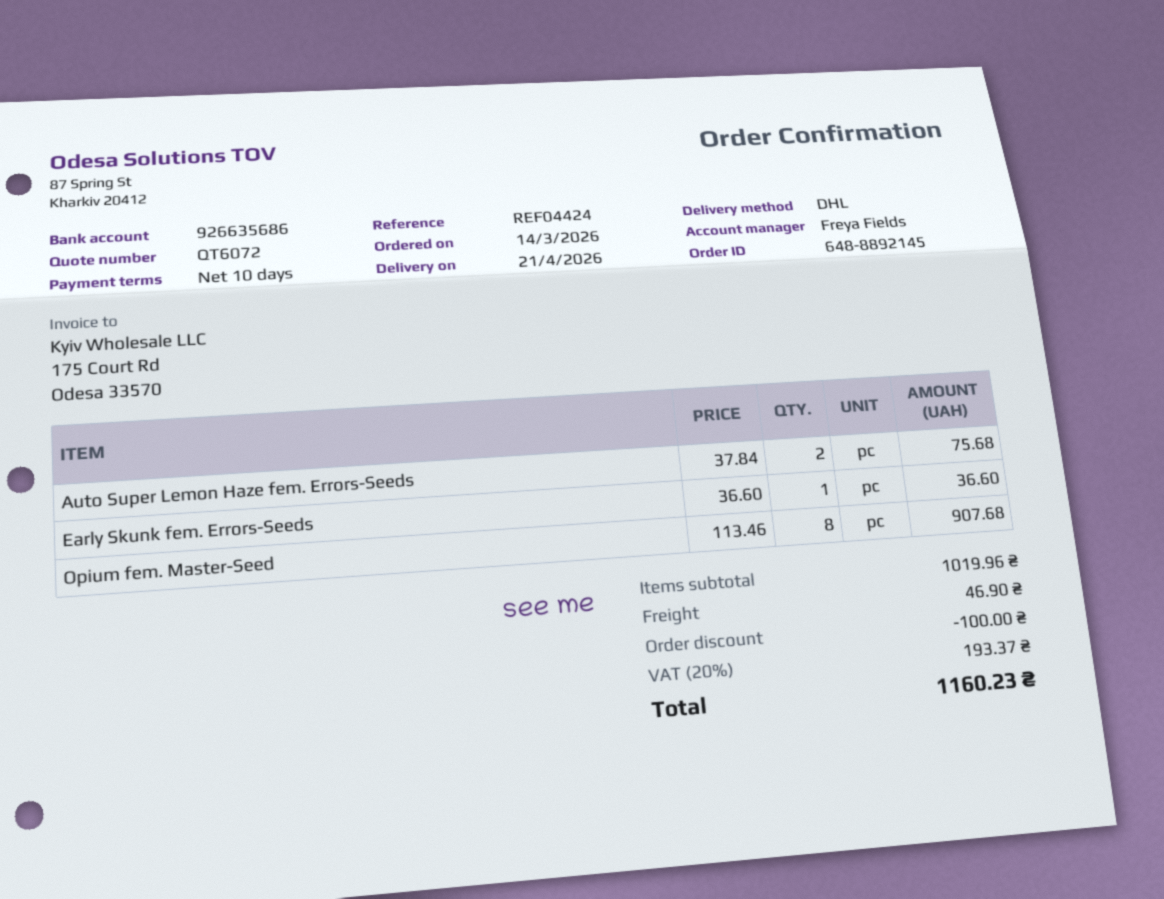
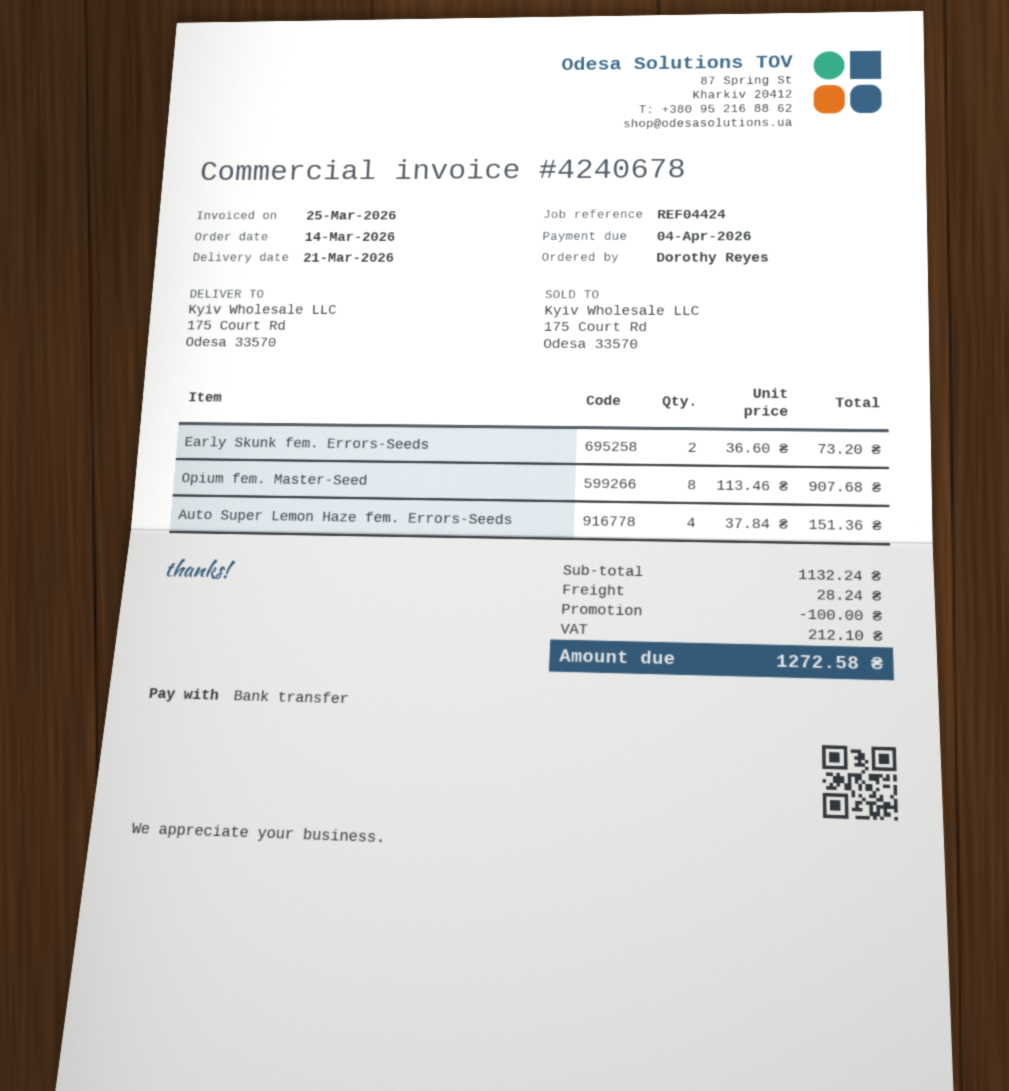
delivery date: 2026-04-21 -> 2026-03-21
Auto Super Lemon Haze fem. Errors-Seeds: 2 x 37.84 = 75.68 -> 4 x 37.84 = 151.36
Early Skunk fem. Errors-Seeds: 1 x 36.60 = 36.60 -> 2 x 36.60 = 73.20
subtotal: 1019.96 -> 1132.24
shipping: 46.90 -> 28.24
tax: 193.37 -> 212.10
total: 1160.23 -> 1272.58

